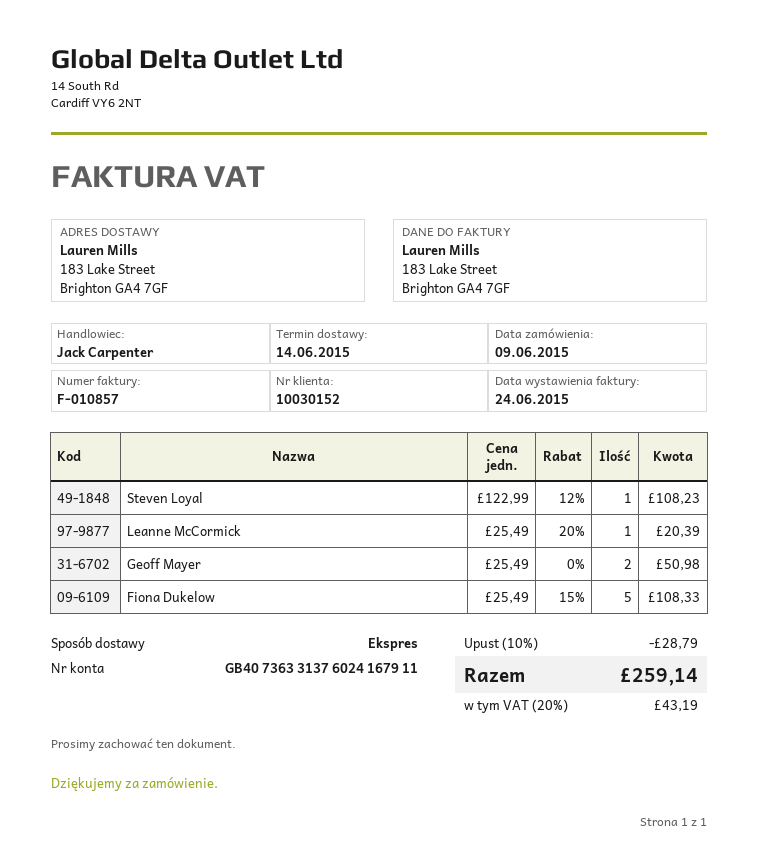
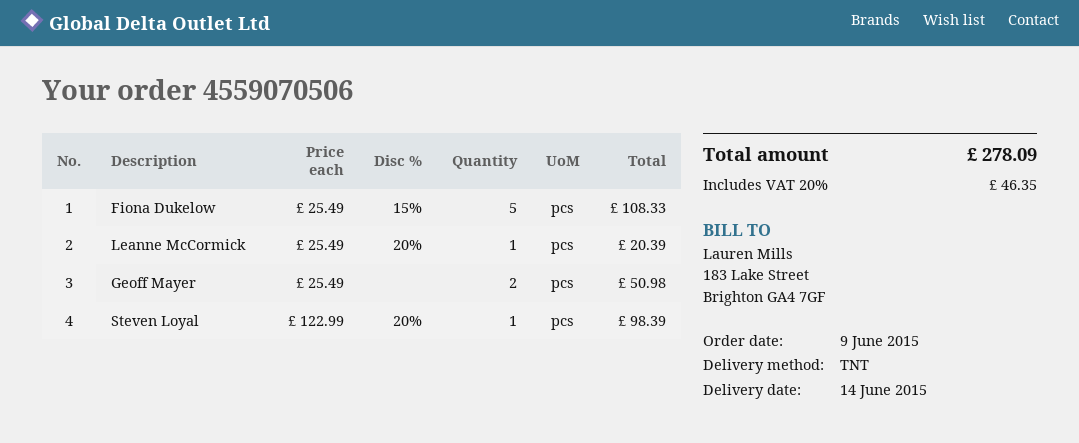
shipping method: express -> TNT
Steven Loyal: 1 x 122.99 - 12% = 108.23 -> 1 x 122.99 - 20% = 98.39
discount: 10% = 28.79 -> none
tax: 20% = 43.19 -> 20% = 46.35
total: 259.14 -> 278.09

